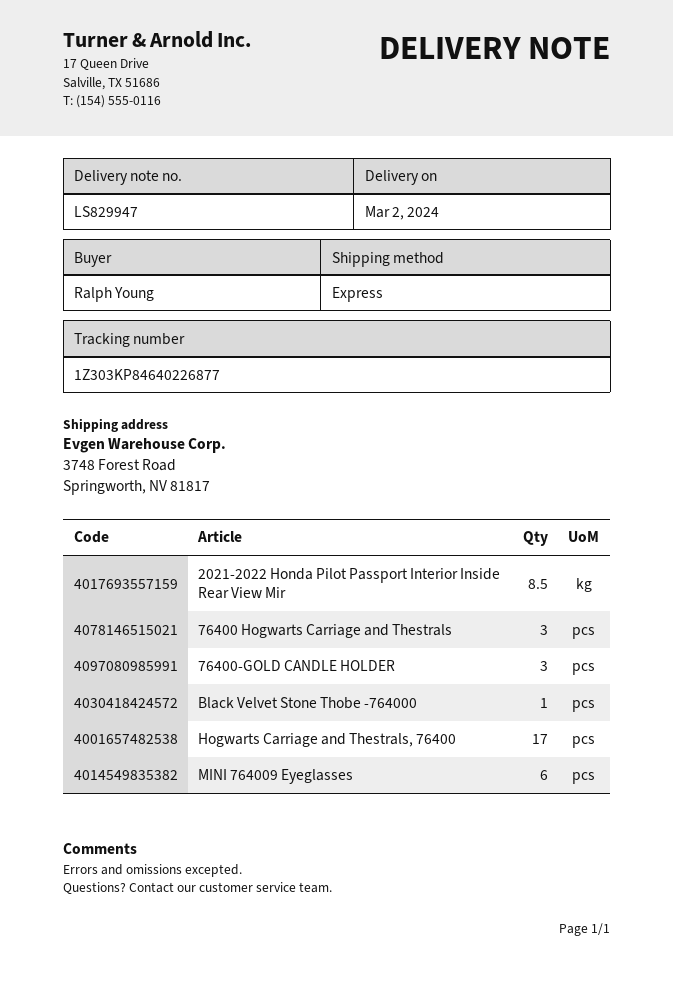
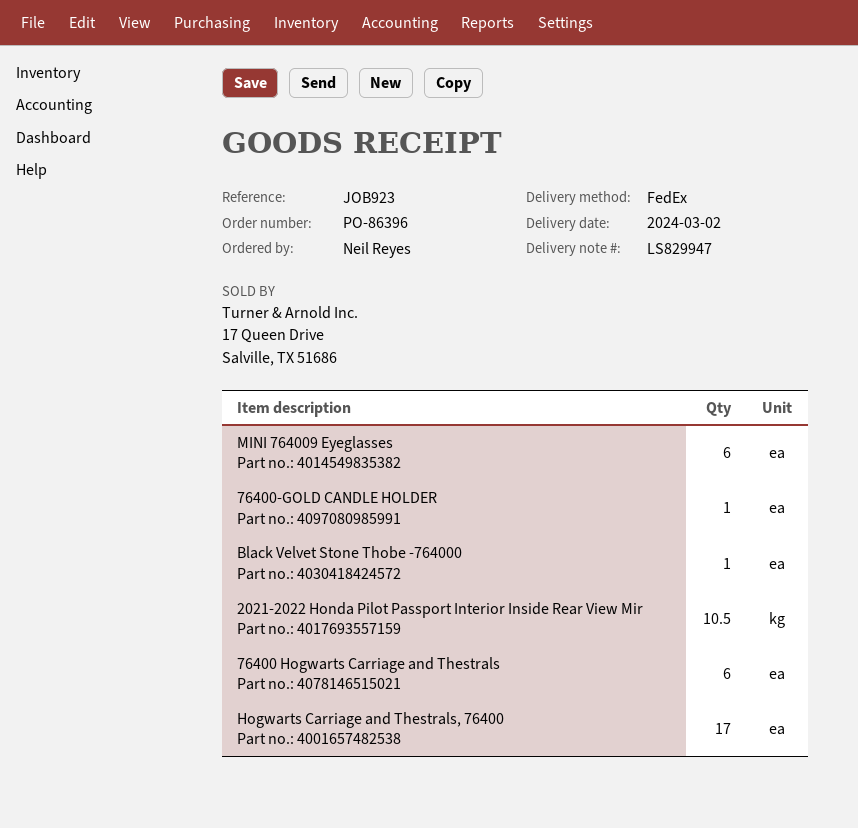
ordered by: Ralph Young -> Neil Reyes
shipping method: express -> FedEx
2021-2022 Honda Pilot Passport Interior Inside Rear View Mir: 8.5 -> 10.5
76400 Hogwarts Carriage and Thestrals: 3 -> 6
76400-GOLD CANDLE HOLDER: 3 -> 1

